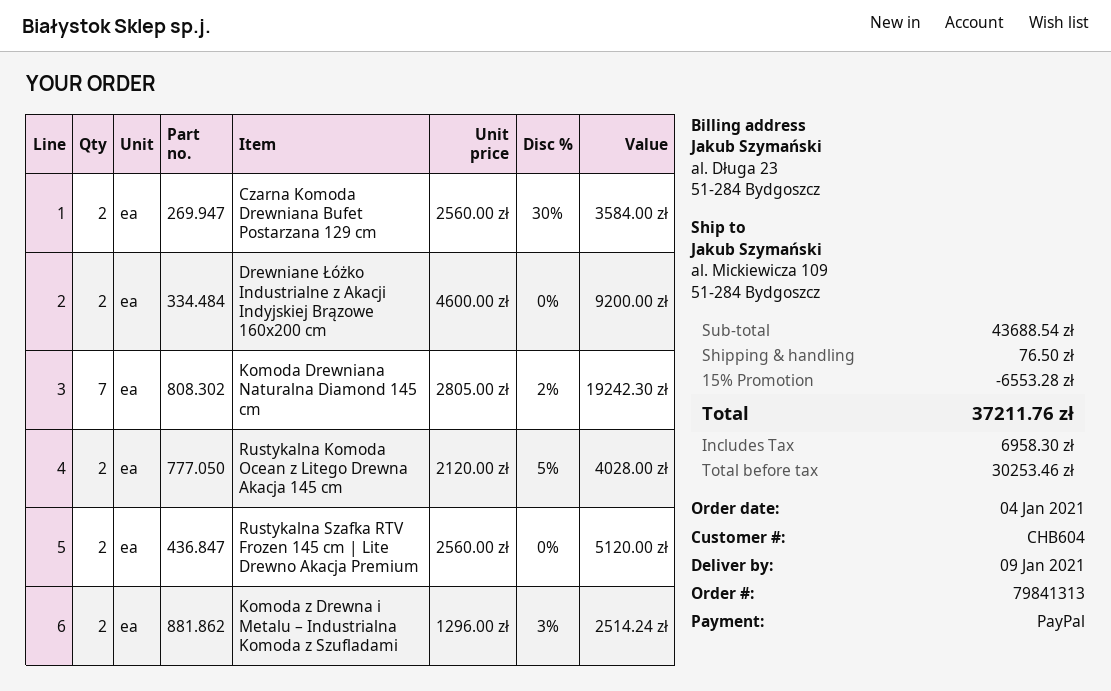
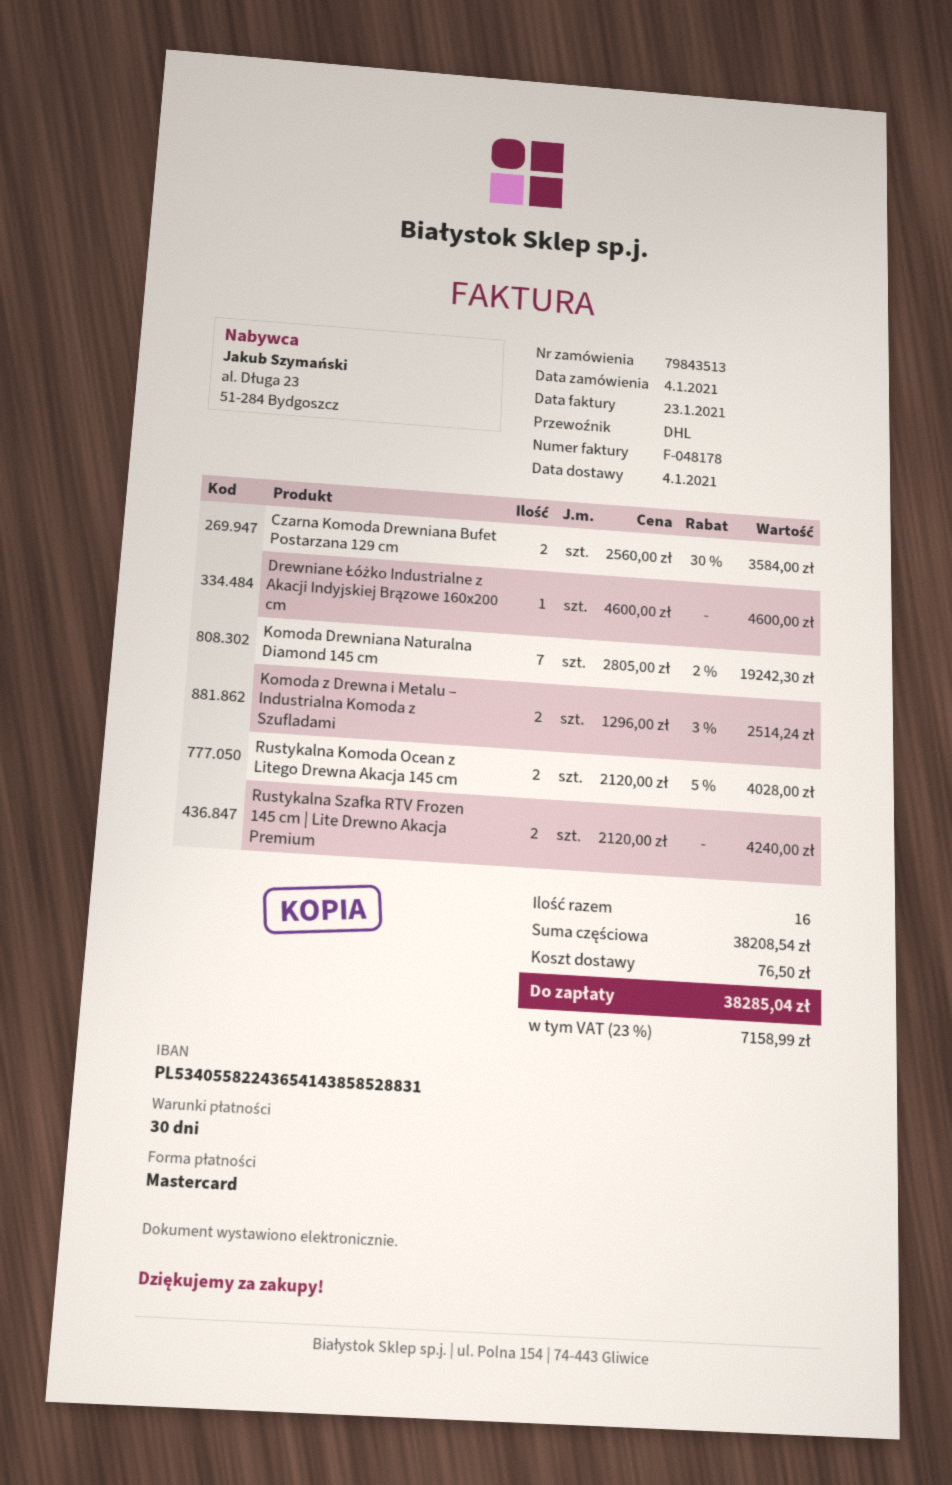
order number: 79841313 -> 79843513
delivery date: 2021-01-09 -> 2021-01-04
payment method: PayPal -> Mastercard
Drewniane Łóżko Industrialne z Akacji Indyjskiej Brązowe 160x200 cm: 2 x 4600.00 = 9200.00 -> 1 x 4600.00 = 4600.00
Rustykalna Szafka RTV Frozen 145 cm | Lite Drewno Akacja Premium: 2 x 2560.00 = 5120.00 -> 2 x 2120.00 = 4240.00
subtotal: 43688.54 -> 38208.54
discount: 15% = 6553.28 -> none
tax: 6958.30 -> 7158.99
total: 37211.76 -> 38285.04

